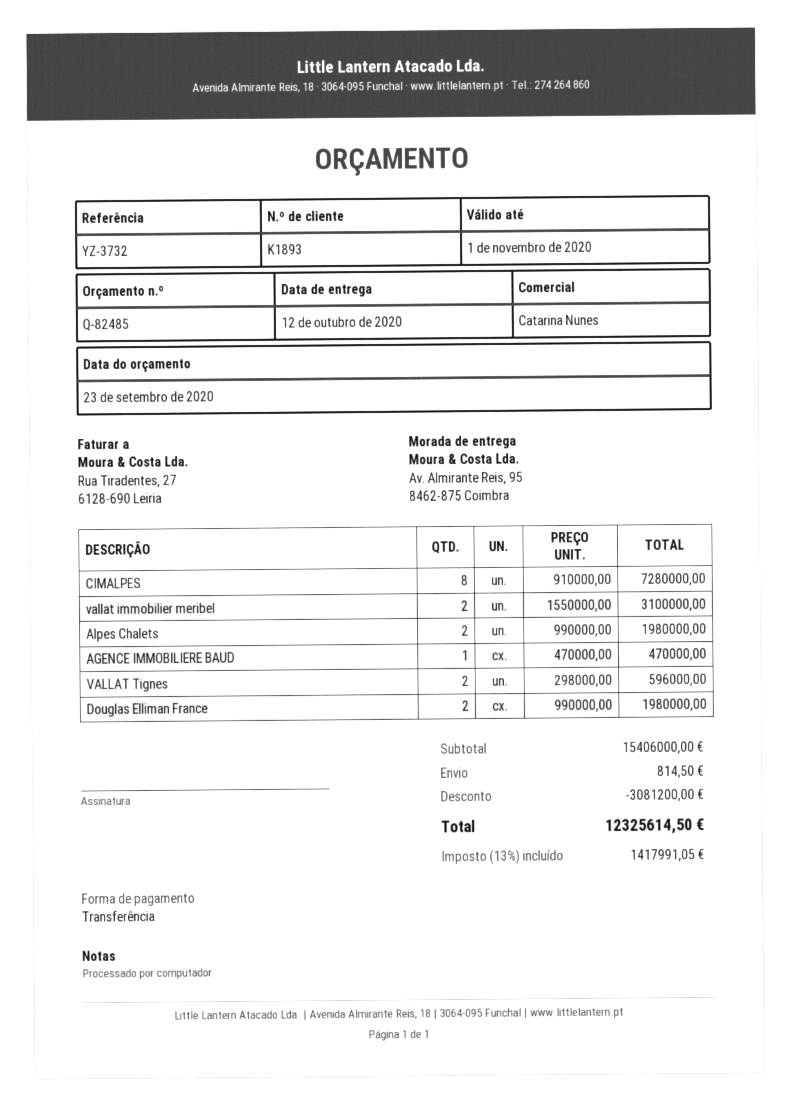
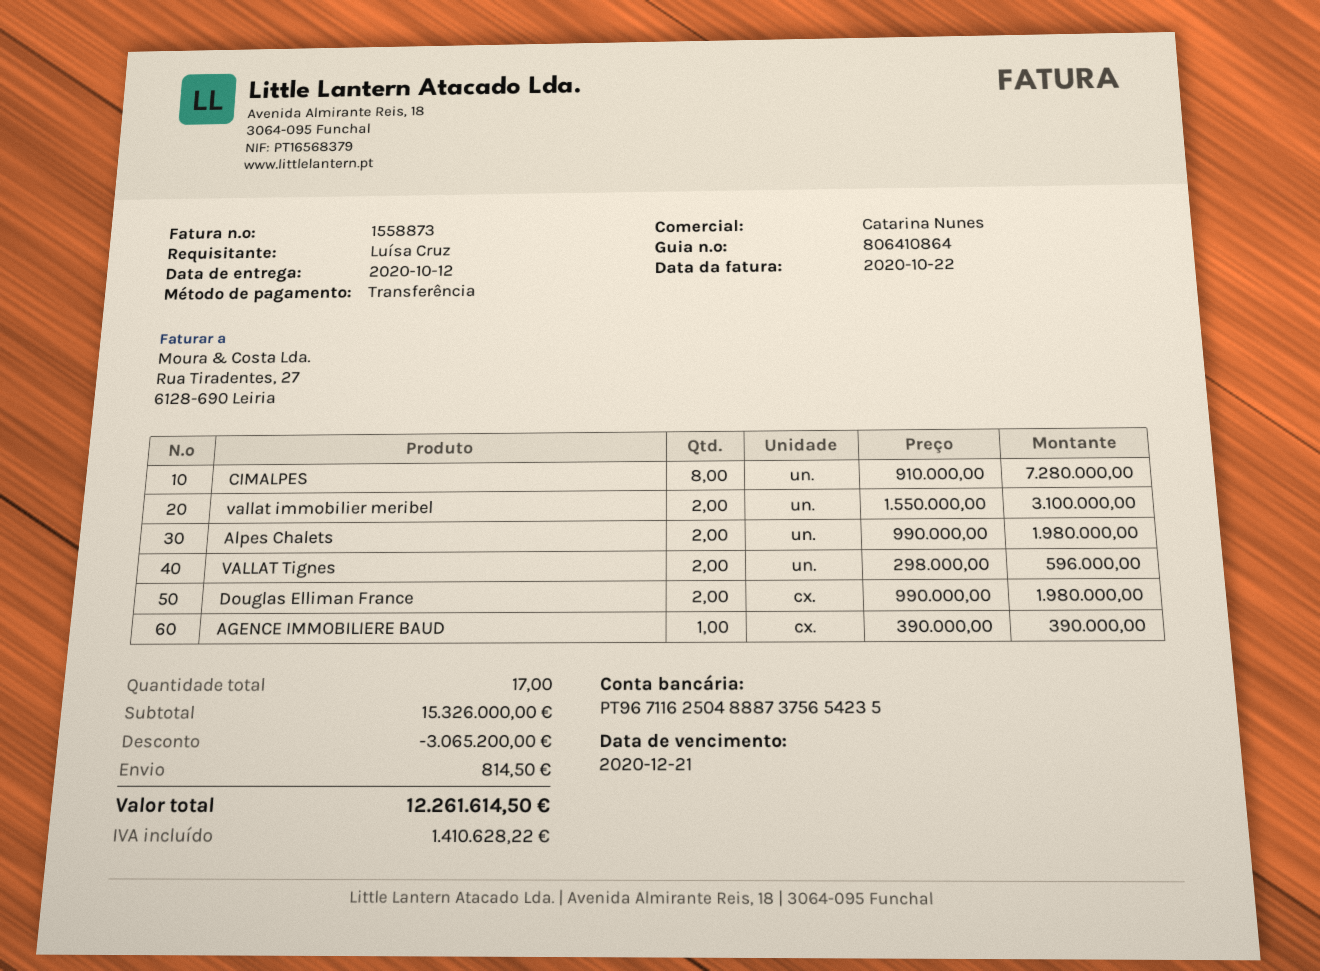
AGENCE IMMOBILIERE BAUD: 1 x 470000.00 = 470000.00 -> 1 x 390000.00 = 390000.00
subtotal: 15406000.00 -> 15326000.00
discount: 3081200.00 -> 3065200.00
tax: 1417991.05 -> 1410628.22
total: 12325614.50 -> 12261614.50

